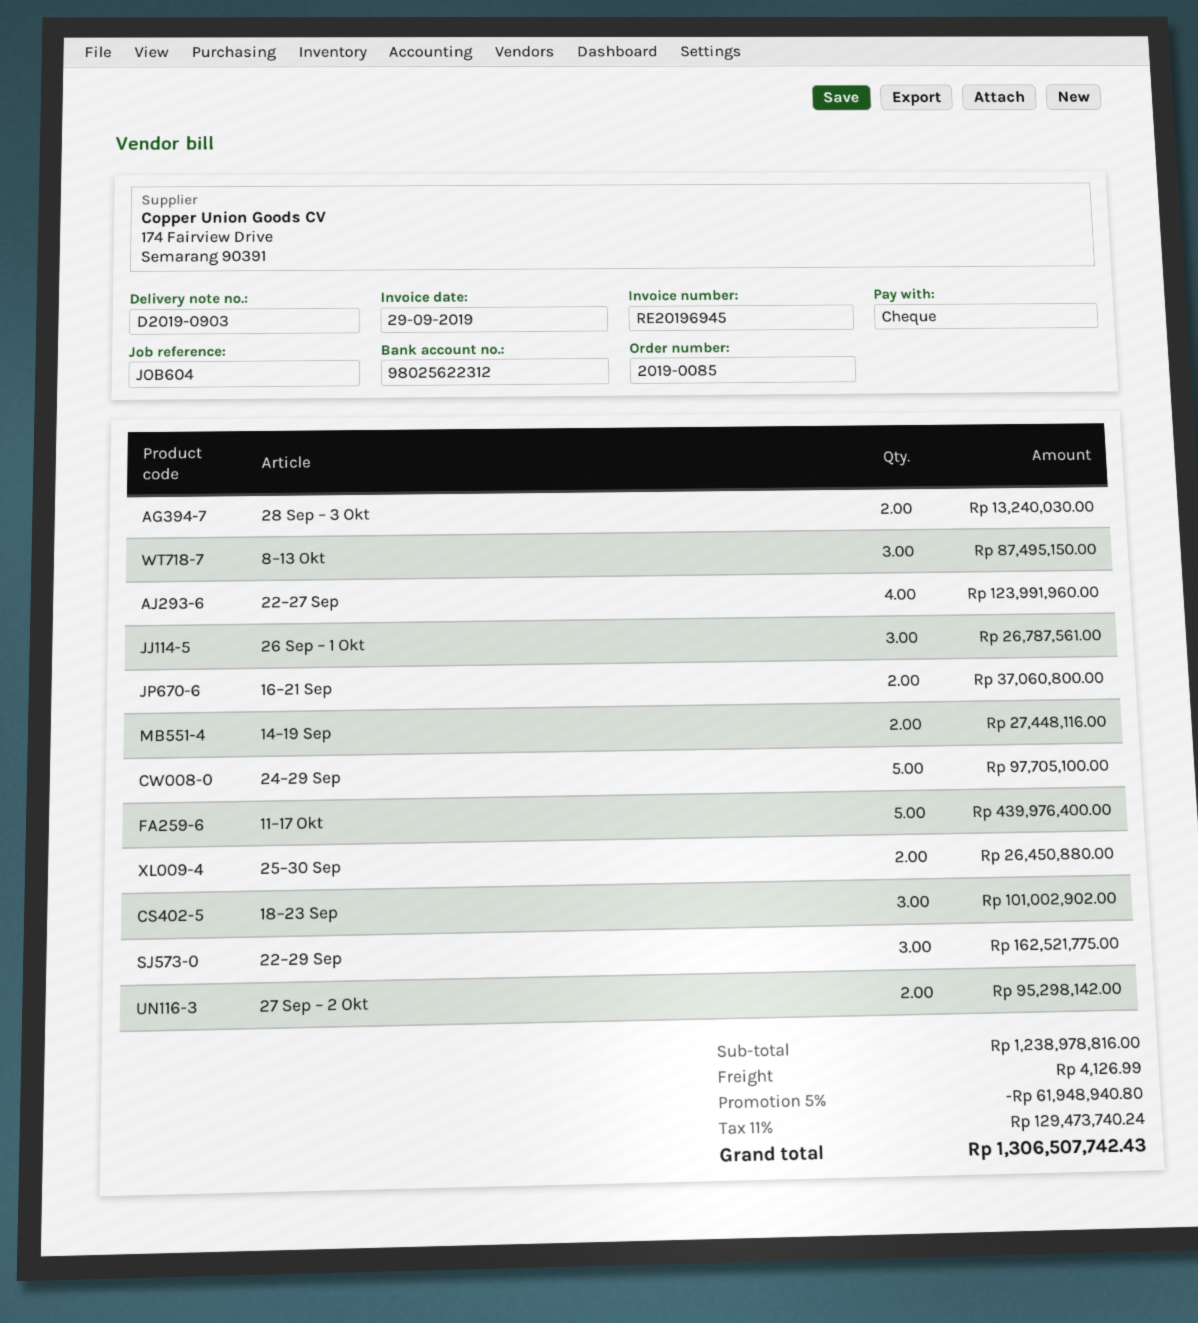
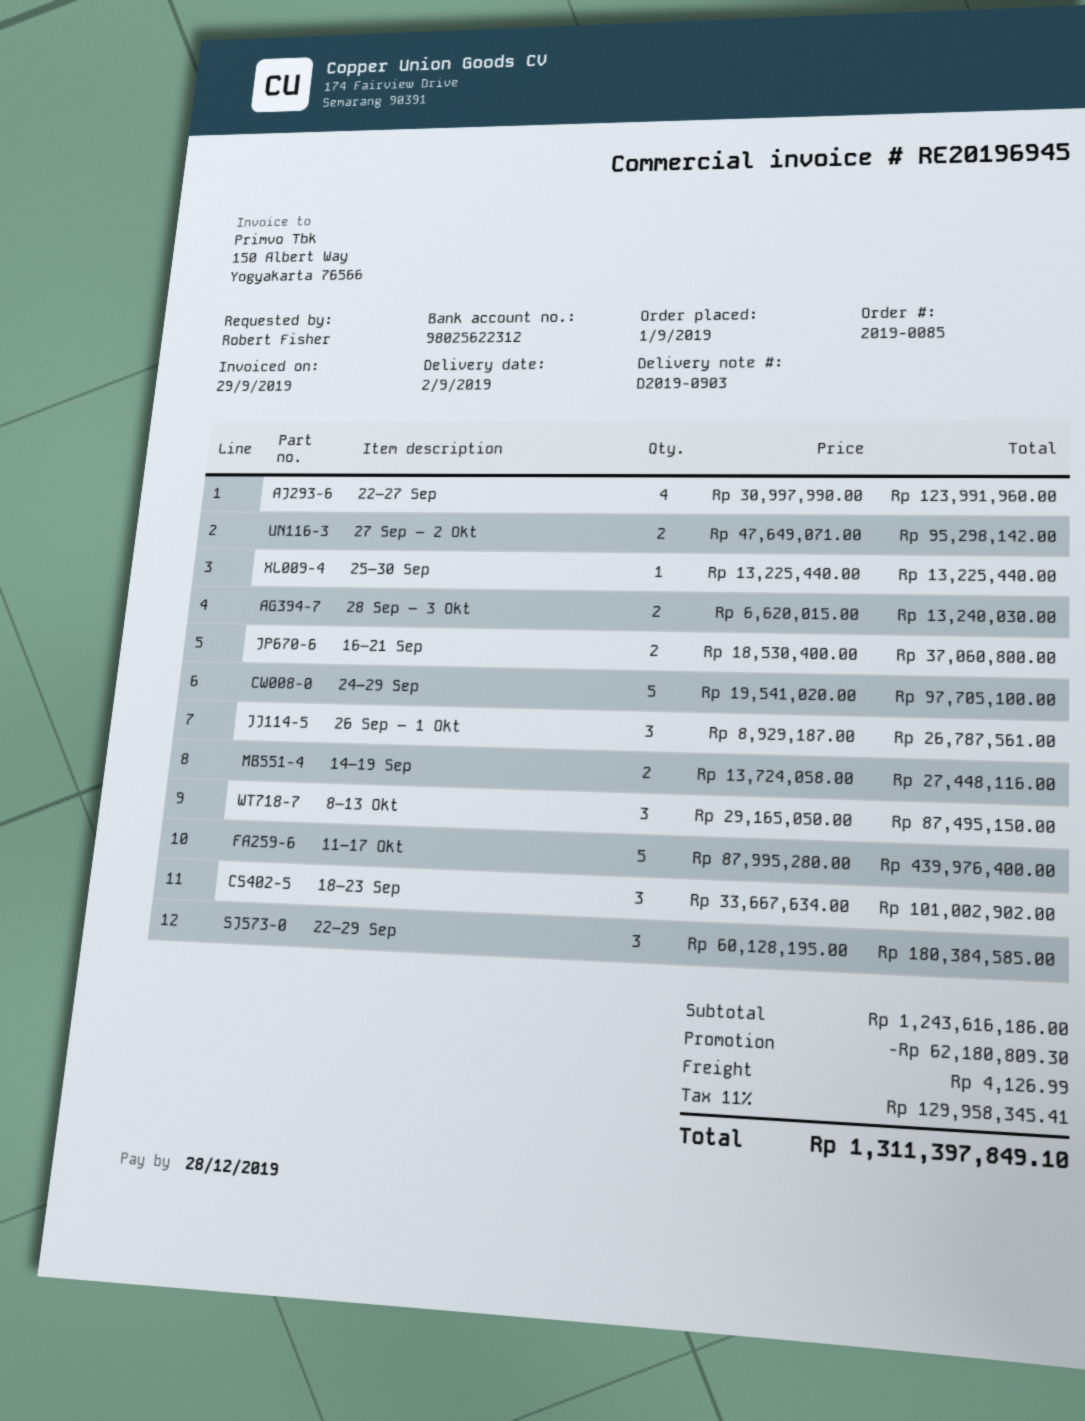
25–30 Sep: 2 for 26450880.00 -> 1 for 13225440.00
22–29 Sep: 3 for 162521775.00 -> 3 for 180384585.00
subtotal: 1238978816.00 -> 1243616186.00
discount: 61948940.80 -> 62180809.30
tax: 11% = 129473740.24 -> 11% = 129958345.41
total: 1306507742.43 -> 1311397849.10

